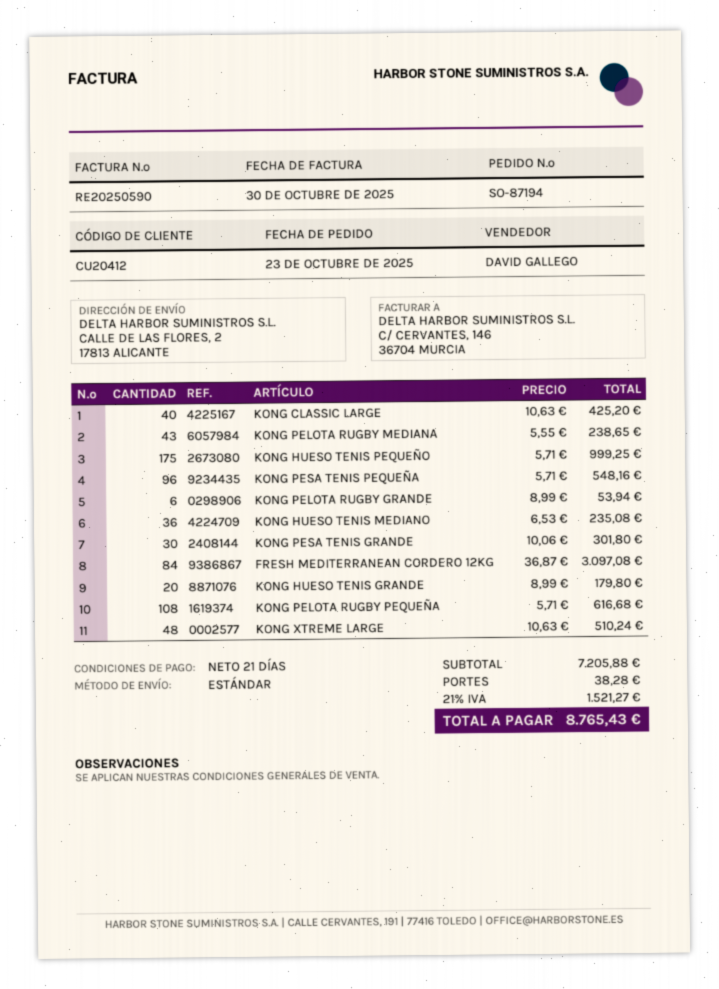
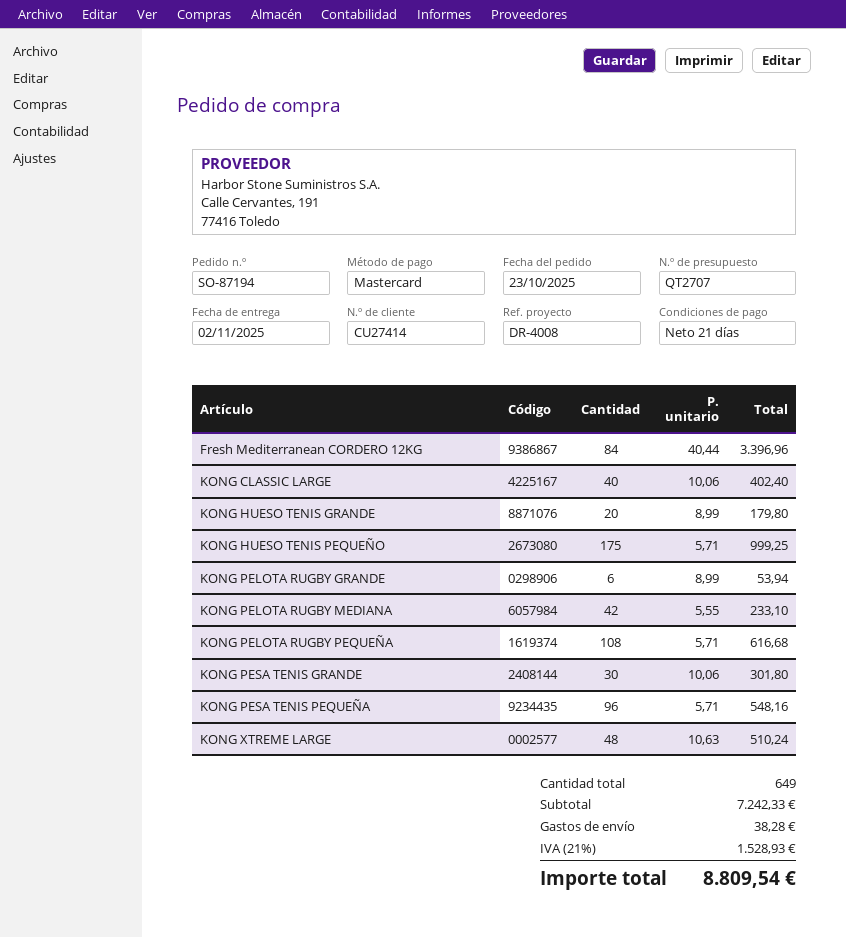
customer number: CU20412 -> CU27414
KONG CLASSIC LARGE: 40 x 10.63 = 425.20 -> 40 x 10.06 = 402.40
KONG PELOTA RUGBY MEDIANA: 43 x 5.55 = 238.65 -> 42 x 5.55 = 233.10
KONG HUESO TENIS MEDIANO: 36 x 6.53 = 235.08 -> none
FRESH MEDITERRANEAN CORDERO 12KG: 84 x 36.87 = 3097.08 -> 84 x 40.44 = 3396.96
subtotal: 7205.88 -> 7242.33
tax: 21% = 1521.27 -> 21% = 1528.93
total: 8765.43 -> 8809.54

